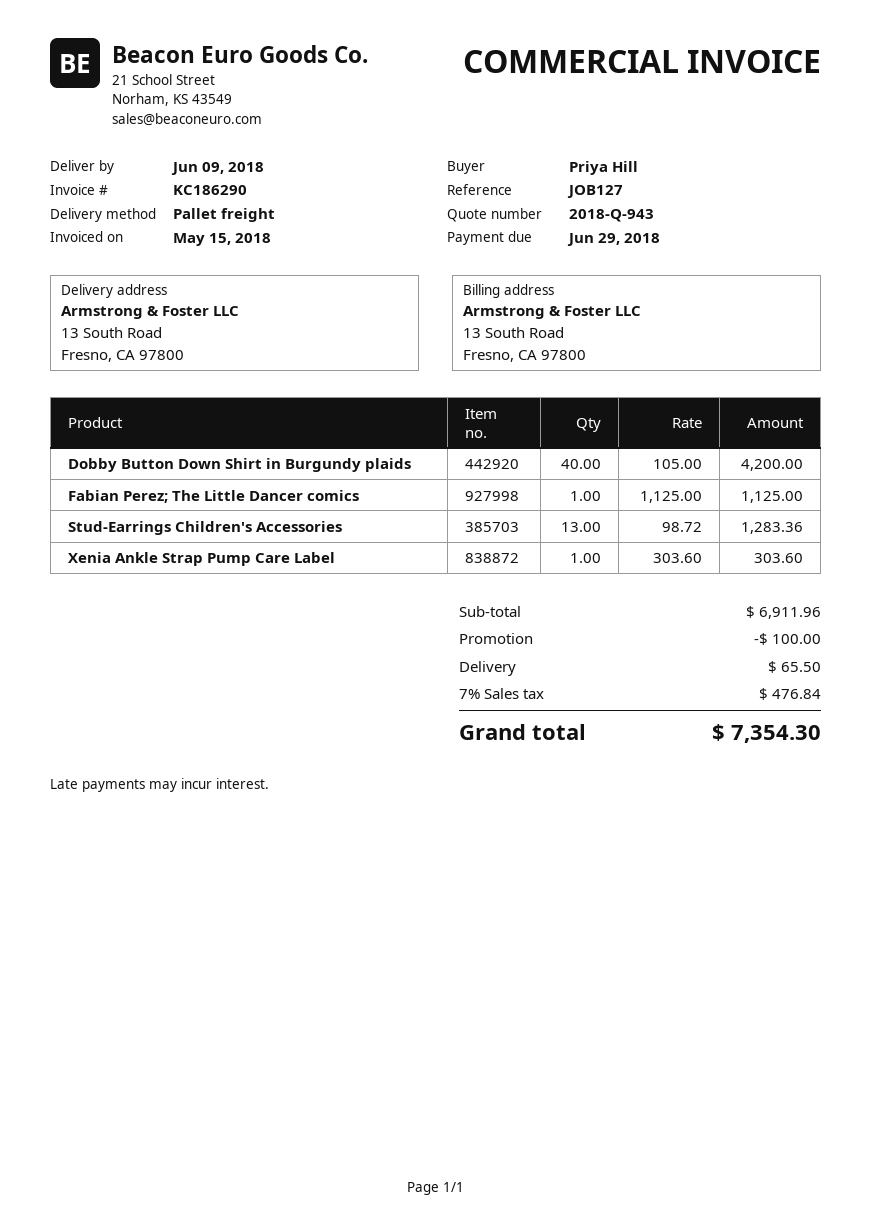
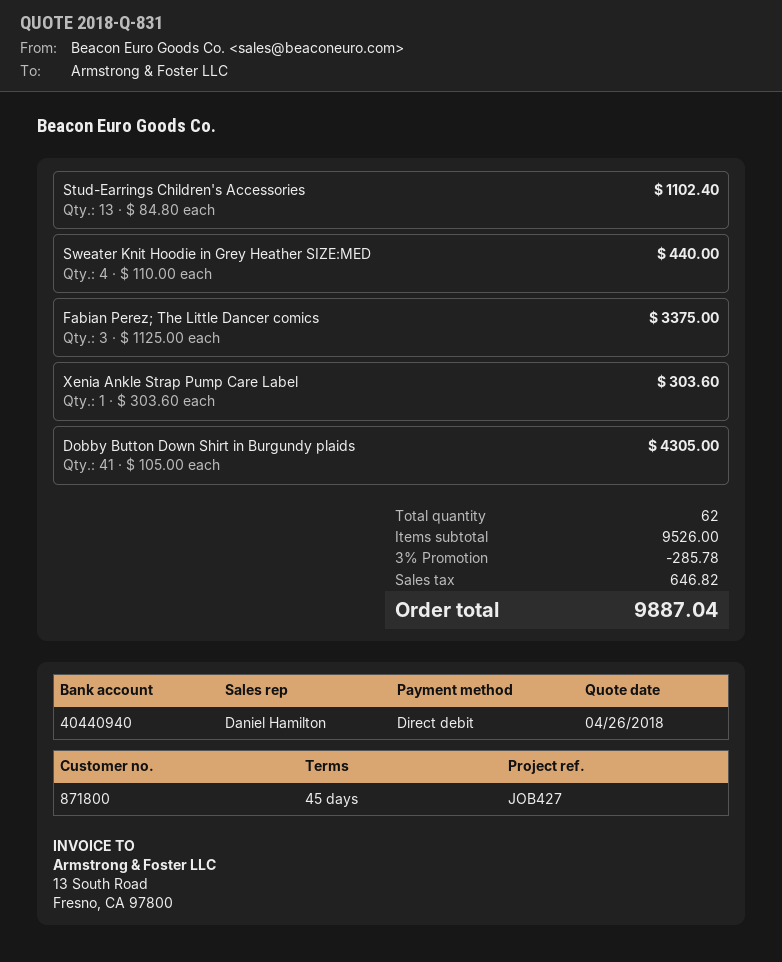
quote number: 2018-Q-943 -> 2018-Q-831
reference: JOB127 -> JOB427
Dobby Button Down Shirt in Burgundy plaids: 40 x 105.00 = 4200.00 -> 41 x 105.00 = 4305.00
Fabian Perez; The Little Dancer comics: 1 x 1125.00 = 1125.00 -> 3 x 1125.00 = 3375.00
Stud-Earrings Children's Accessories: 13 x 98.72 = 1283.36 -> 13 x 84.80 = 1102.40
Sweater Knit Hoodie in Grey Heather SIZE:MED: none -> 4 x 110.00 = 440.00
subtotal: 6911.96 -> 9526.00
discount: 100.00 -> 285.78
shipping: 65.50 -> none
tax: 476.84 -> 646.82
total: 7354.30 -> 9887.04

